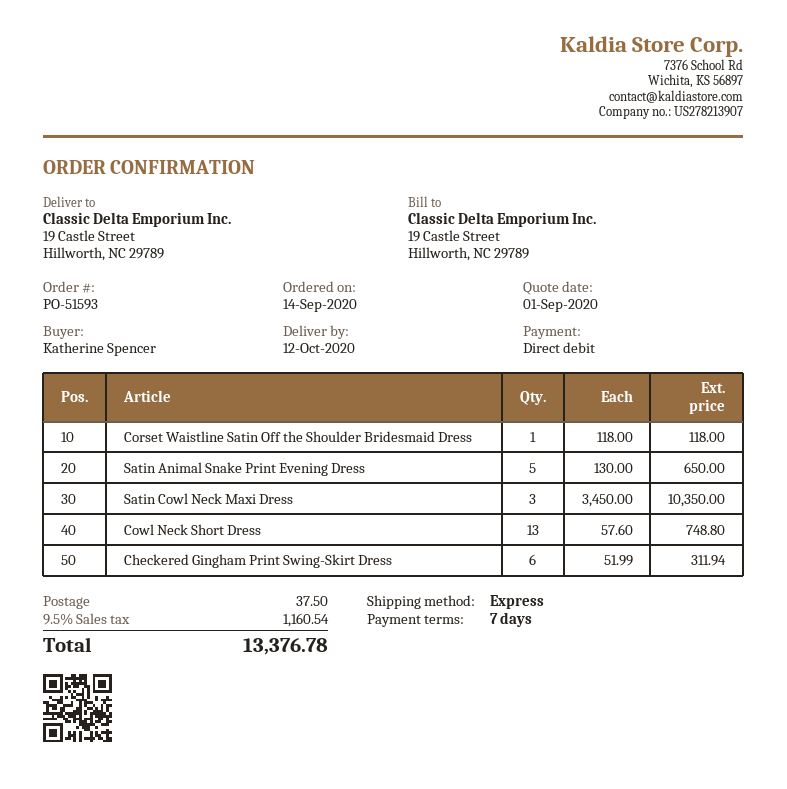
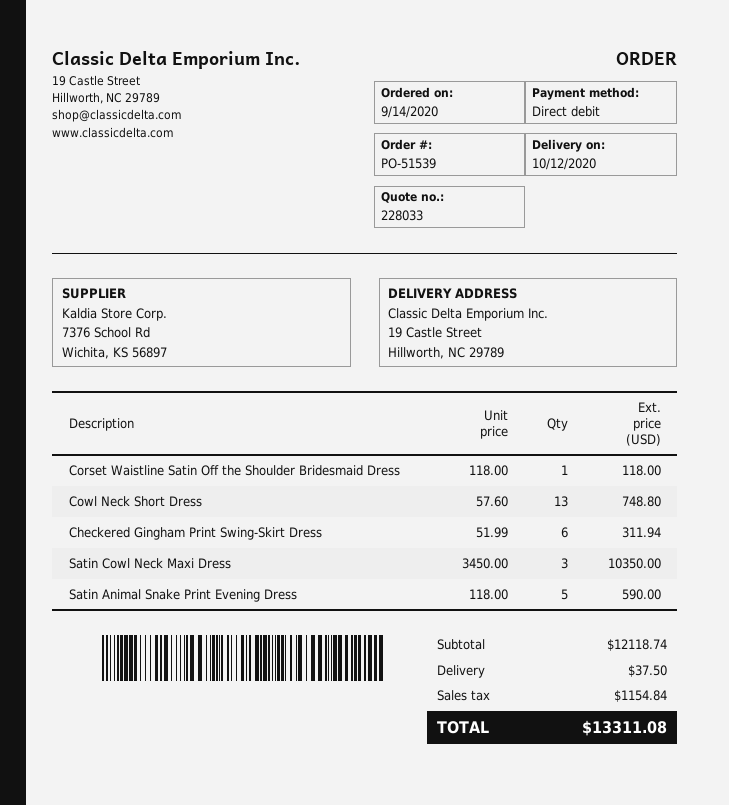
order number: PO-51593 -> PO-51539
Satin Animal Snake Print Evening Dress: 5 x 130.00 = 650.00 -> 5 x 118.00 = 590.00
tax: 1160.54 -> 1154.84
total: 13376.78 -> 13311.08

